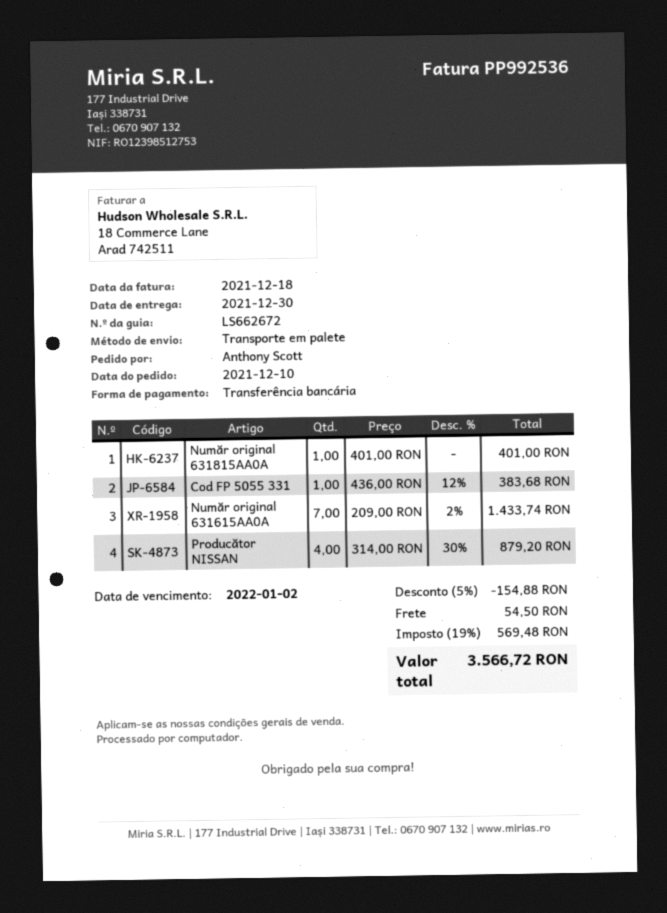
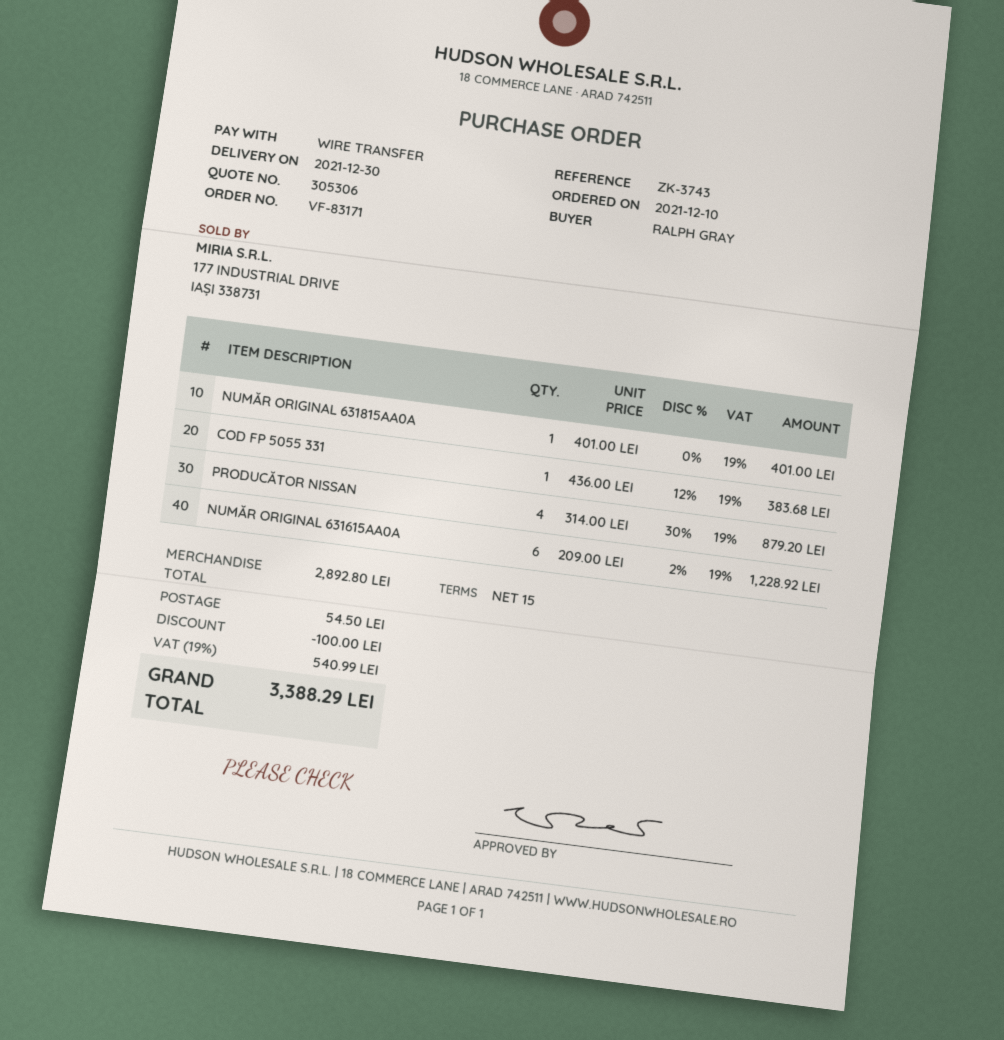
ordered by: Anthony Scott -> RALPH GRAY
Număr original 631615AA0A: 7 x 209.00 - 2% = 1433.74 -> 6 x 209.00 - 2% = 1228.92
discount: 154.88 -> 100.00
tax: 19% = 569.48 -> 19% = 540.99
total: 3566.72 -> 3388.29

